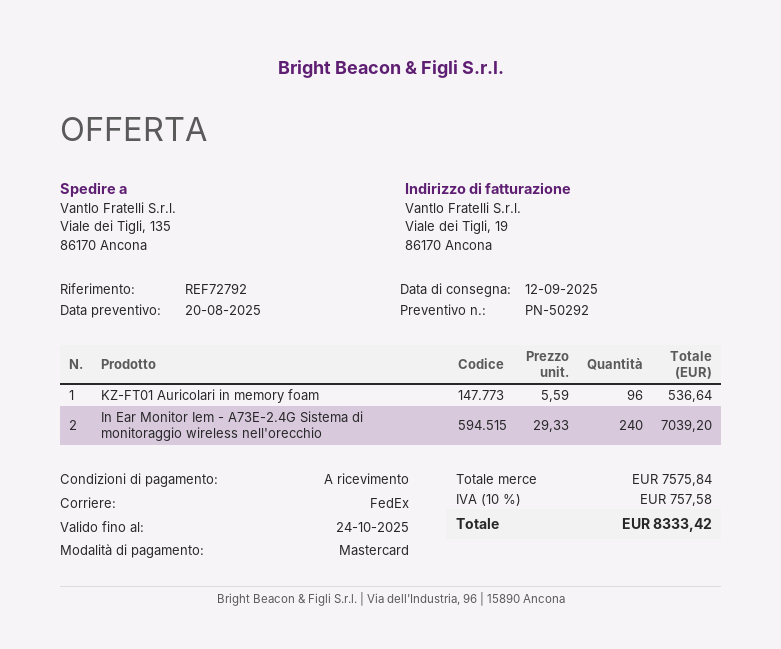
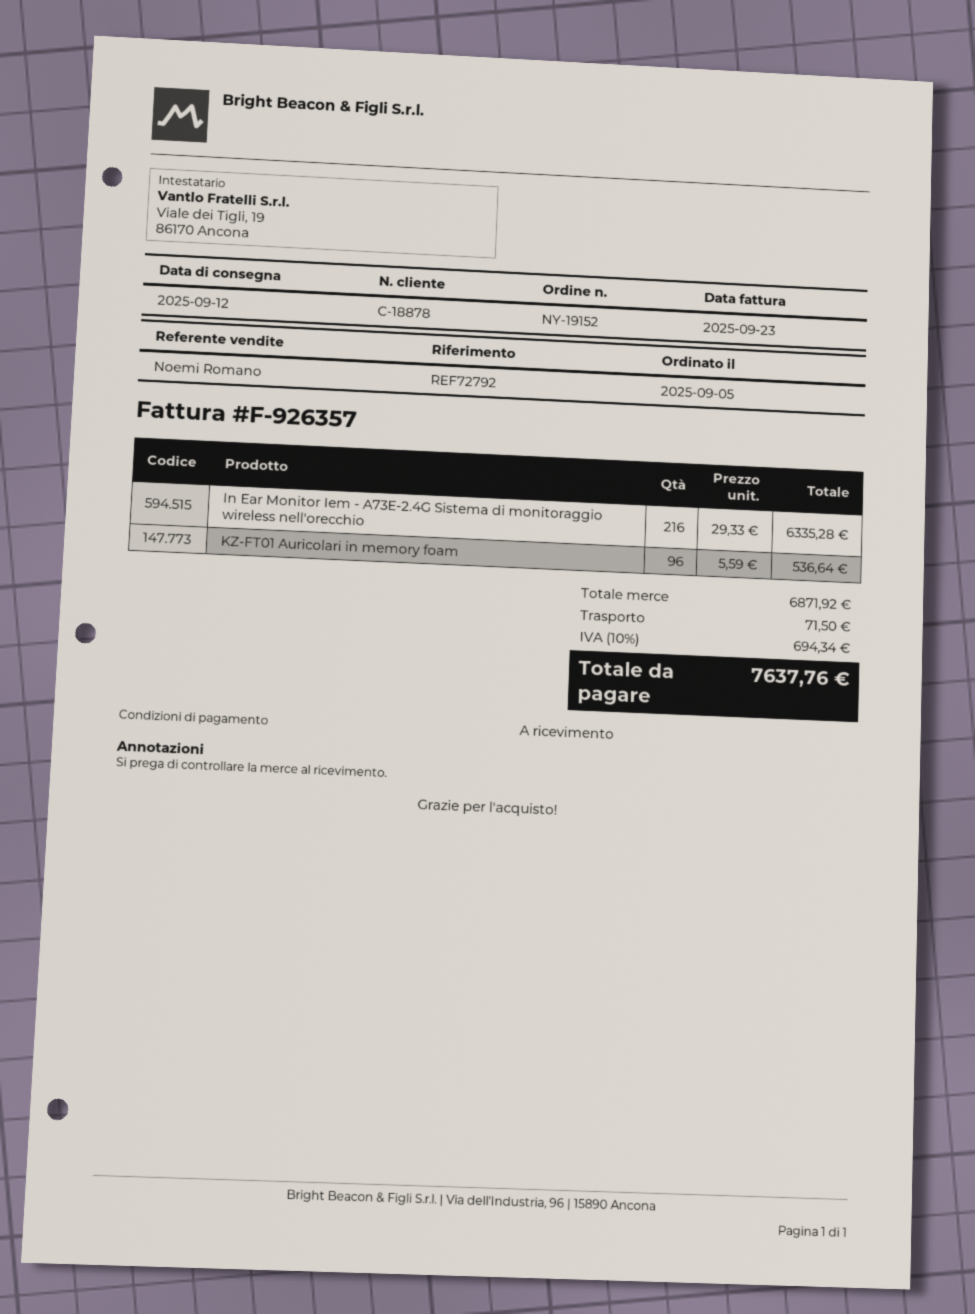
In Ear Monitor Iem - A73E-2.4G Sistema di monitoraggio wireless nell'orecchio: 240 x 29.33 = 7039.20 -> 216 x 29.33 = 6335.28
subtotal: 7575.84 -> 6871.92
shipping: none -> 71.50
tax: 10% = 757.58 -> 10% = 694.34
total: 8333.42 -> 7637.76

